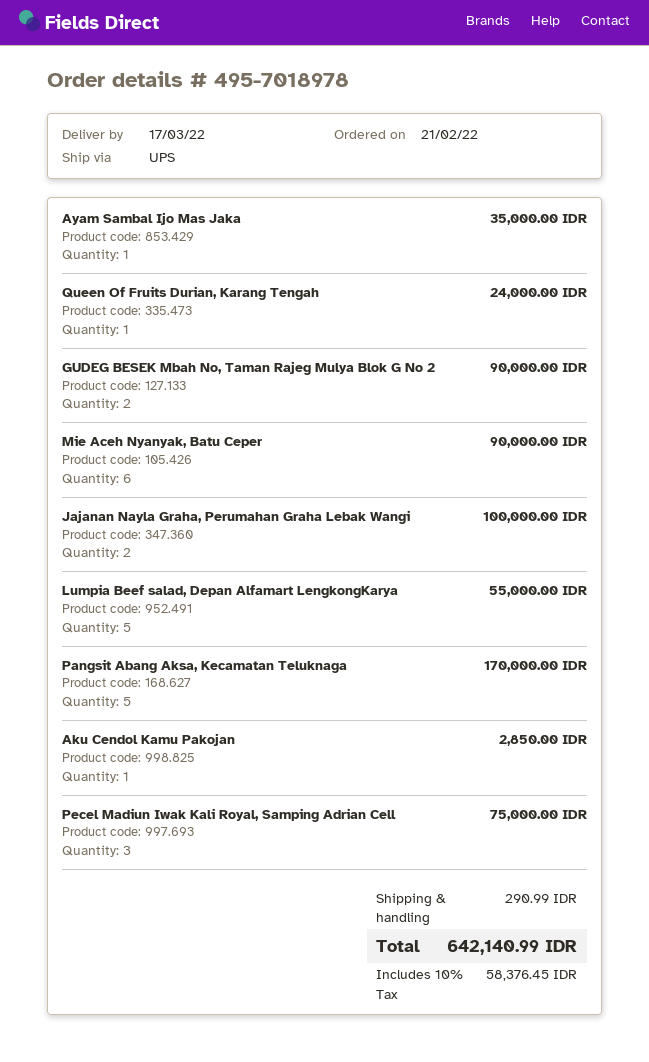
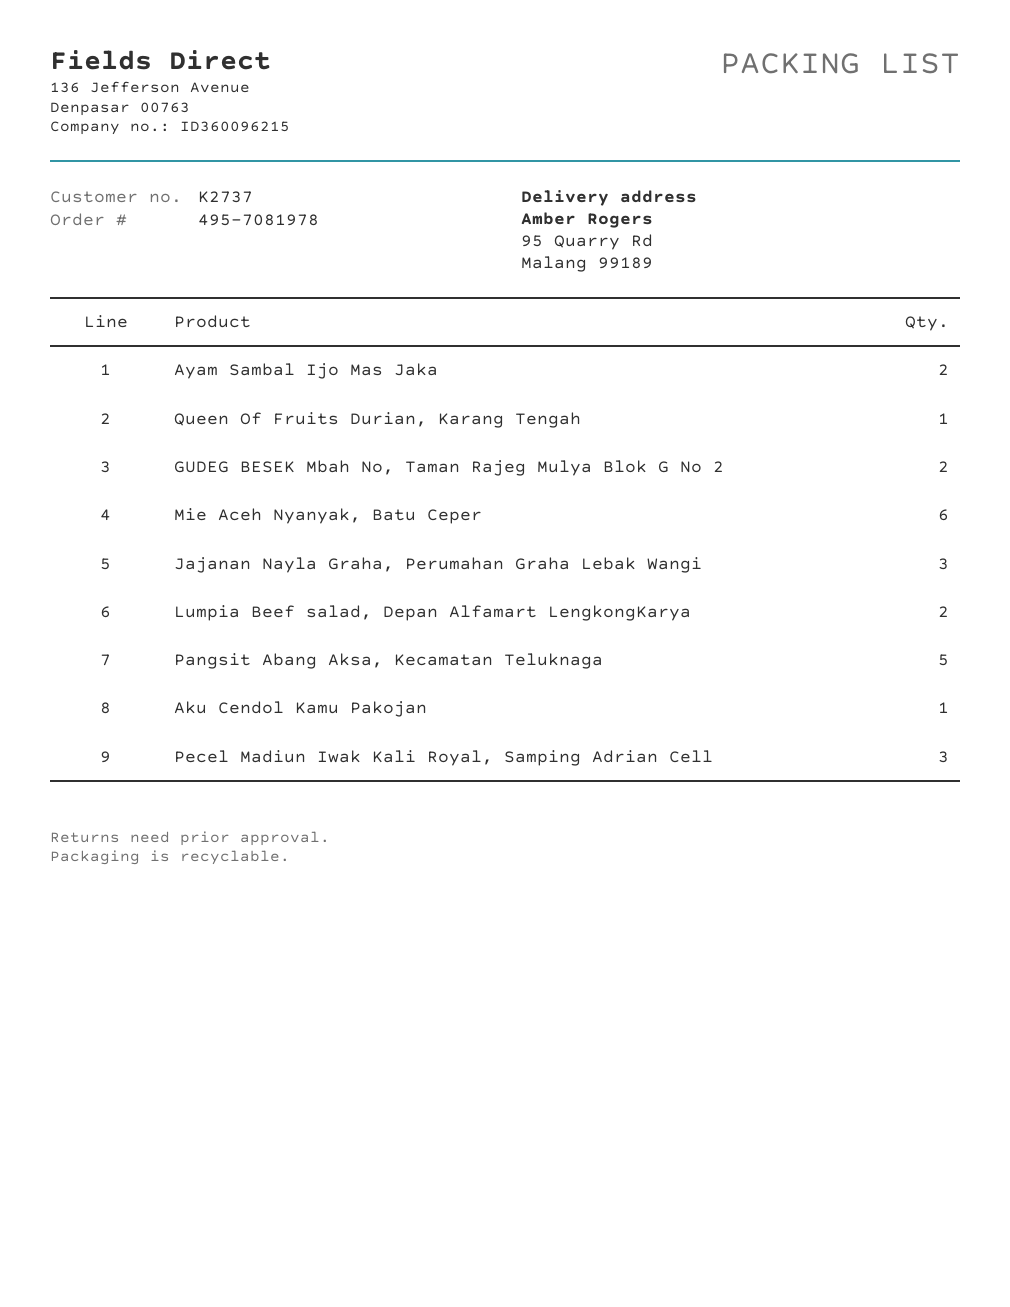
order number: 495-7018978 -> 495-7081978
Ayam Sambal Ijo Mas Jaka: 1 -> 2
Jajanan Nayla Graha, Perumahan Graha Lebak Wangi: 2 -> 3
Lumpia Beef salad, Depan Alfamart LengkongKarya: 5 -> 2

